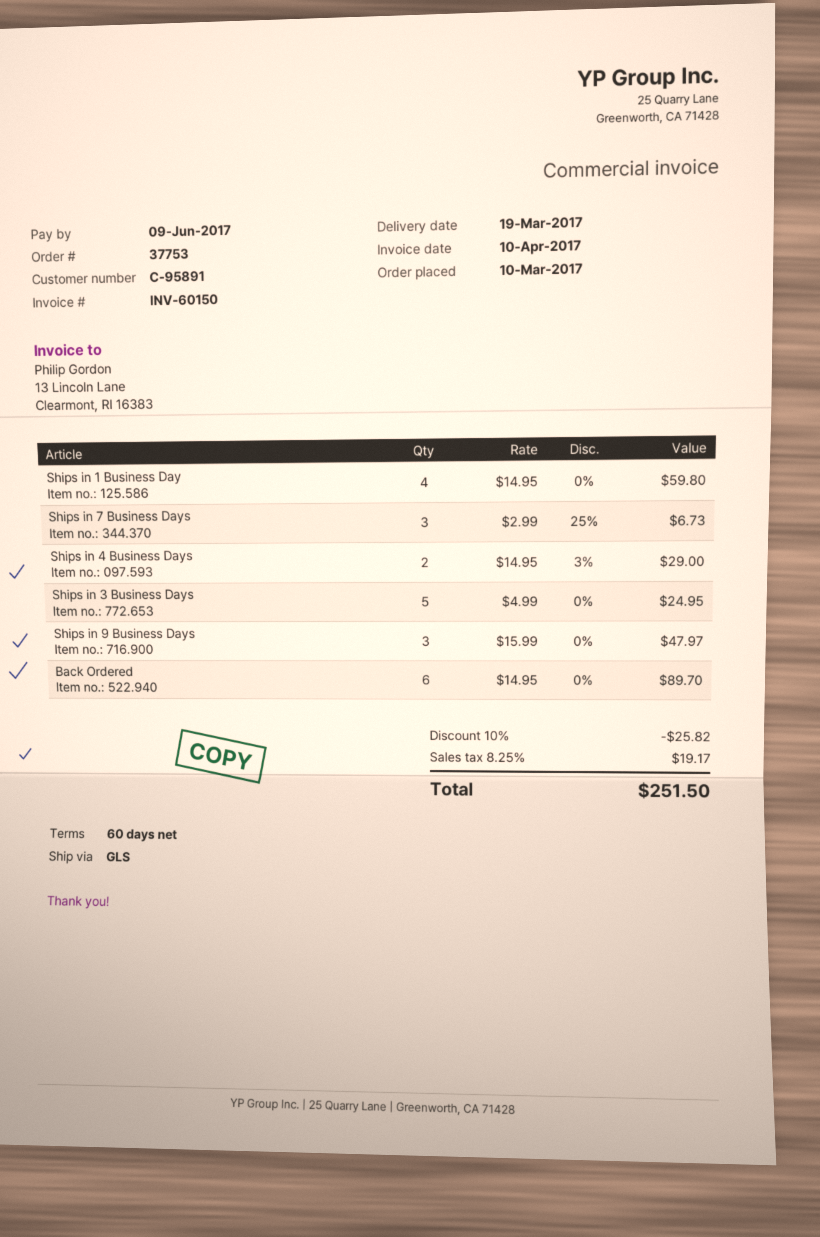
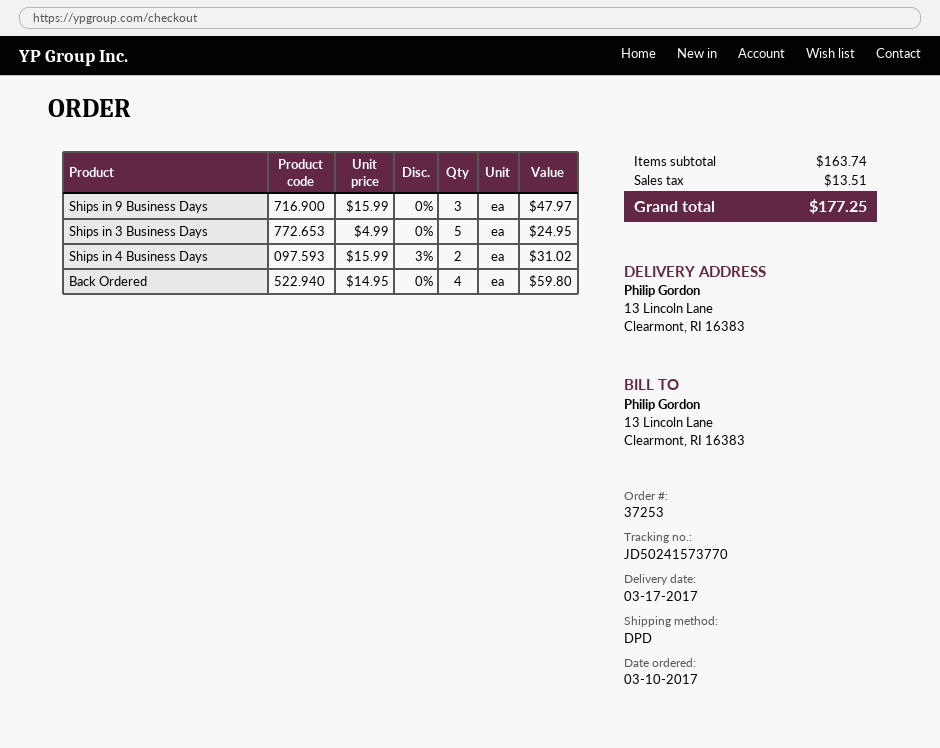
order number: 37753 -> 37253
delivery date: 2017-03-19 -> 2017-03-17
shipping method: GLS -> DPD
Ships in 1 Business Day: 4 x 14.95 = 59.80 -> none
Ships in 7 Business Days: 3 x 2.99 - 25% = 6.73 -> none
Ships in 4 Business Days: 2 x 14.95 - 3% = 29.00 -> 2 x 15.99 - 3% = 31.02
Back Ordered: 6 x 14.95 = 89.70 -> 4 x 14.95 = 59.80
discount: 10% = 25.82 -> none
tax: 19.17 -> 13.51
total: 251.50 -> 177.25

